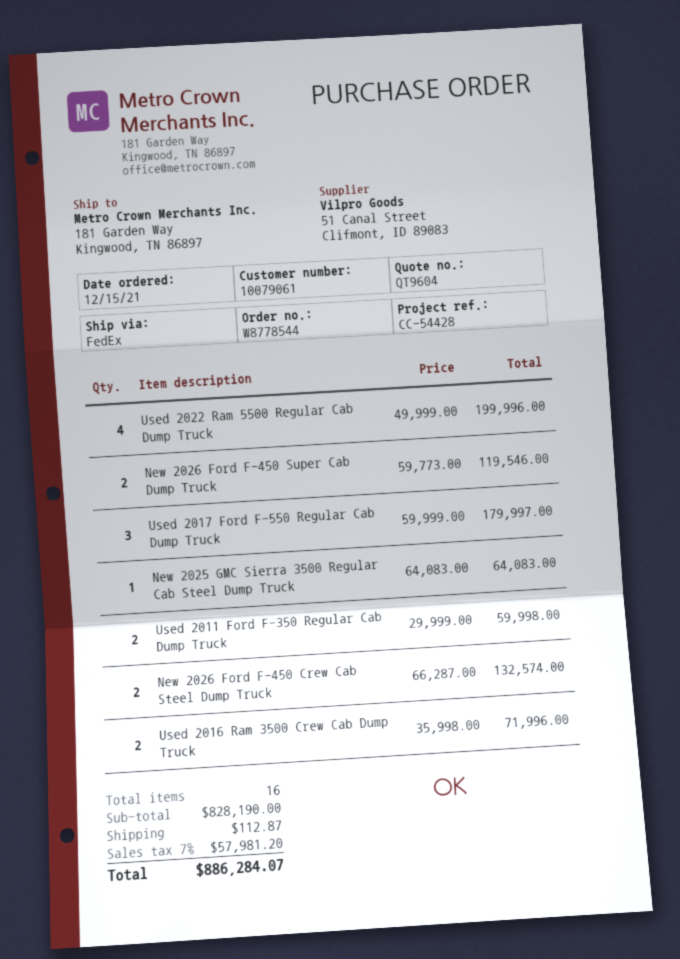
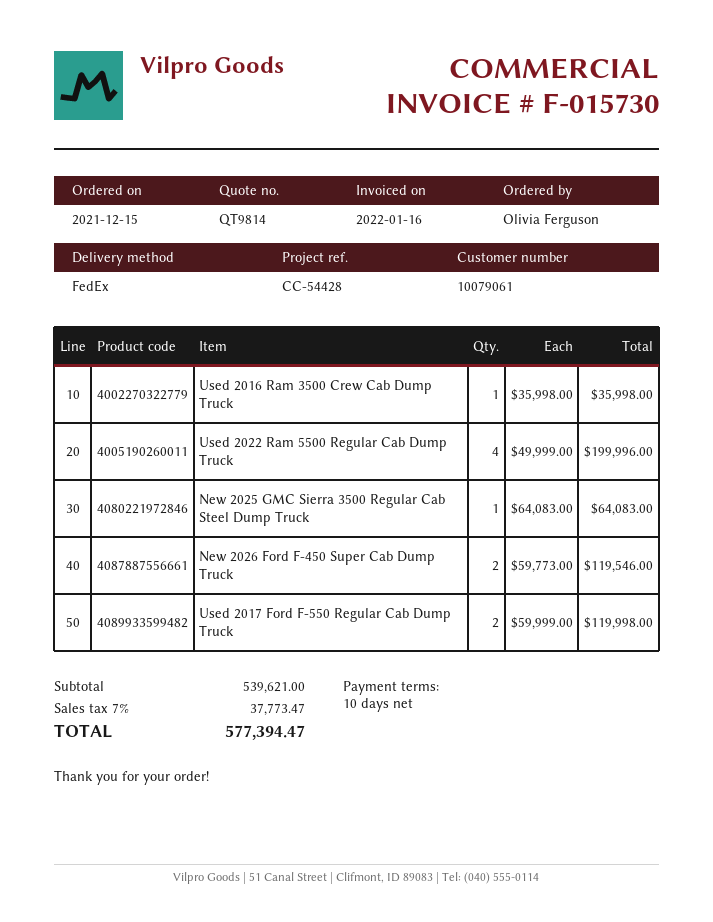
quote number: QT9604 -> QT9814
Used 2017 Ford F-550 Regular Cab Dump Truck: 3 x 59999.00 = 179997.00 -> 2 x 59999.00 = 119998.00
Used 2011 Ford F-350 Regular Cab Dump Truck: 2 x 29999.00 = 59998.00 -> none
New 2026 Ford F-450 Crew Cab Steel Dump Truck: 2 x 66287.00 = 132574.00 -> none
Used 2016 Ram 3500 Crew Cab Dump Truck: 2 x 35998.00 = 71996.00 -> 1 x 35998.00 = 35998.00
subtotal: 828190.00 -> 539621.00
shipping: 112.87 -> none
tax: 7% = 57981.20 -> 7% = 37773.47
total: 886284.07 -> 577394.47

